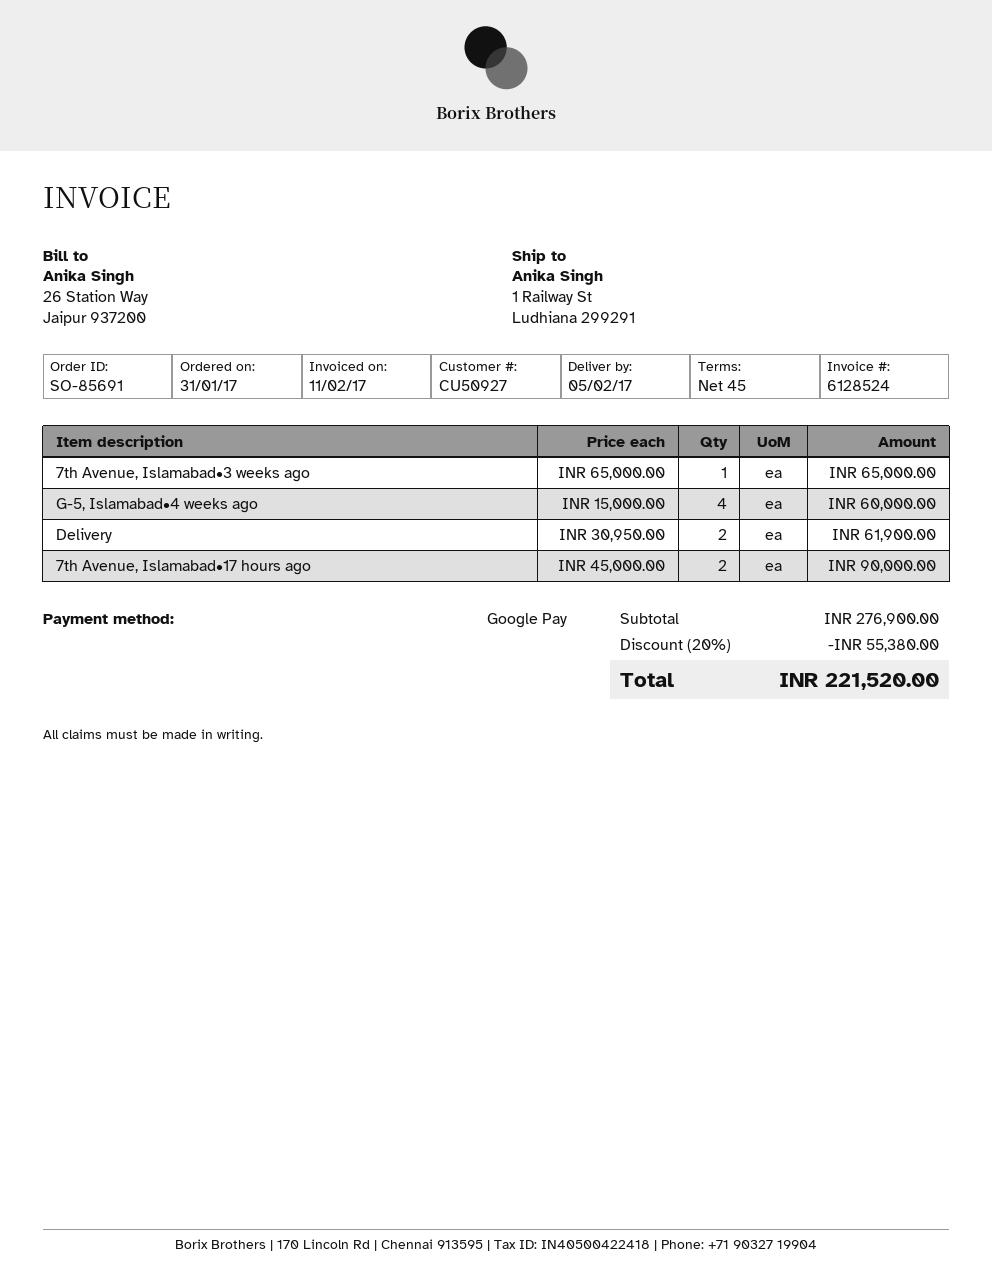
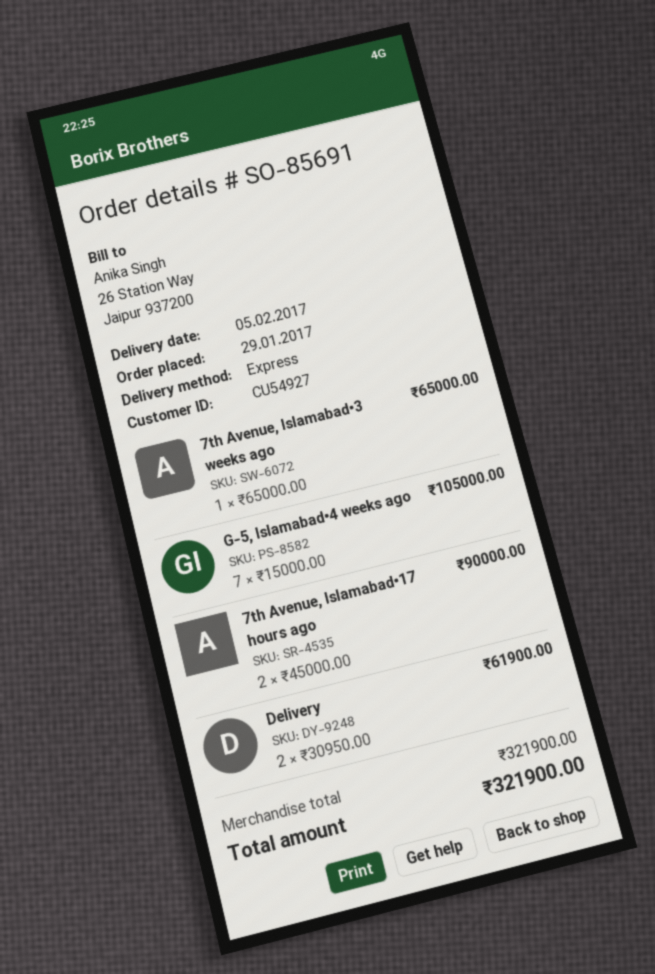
order date: 2017-01-31 -> 2017-01-29
customer number: CU50927 -> CU54927
G-5, Islamabad•4 weeks ago: 4 x 15000.00 = 60000.00 -> 7 x 15000.00 = 105000.00
subtotal: 276900.00 -> 321900.00
discount: 20% = 55380.00 -> none
total: 221520.00 -> 321900.00

